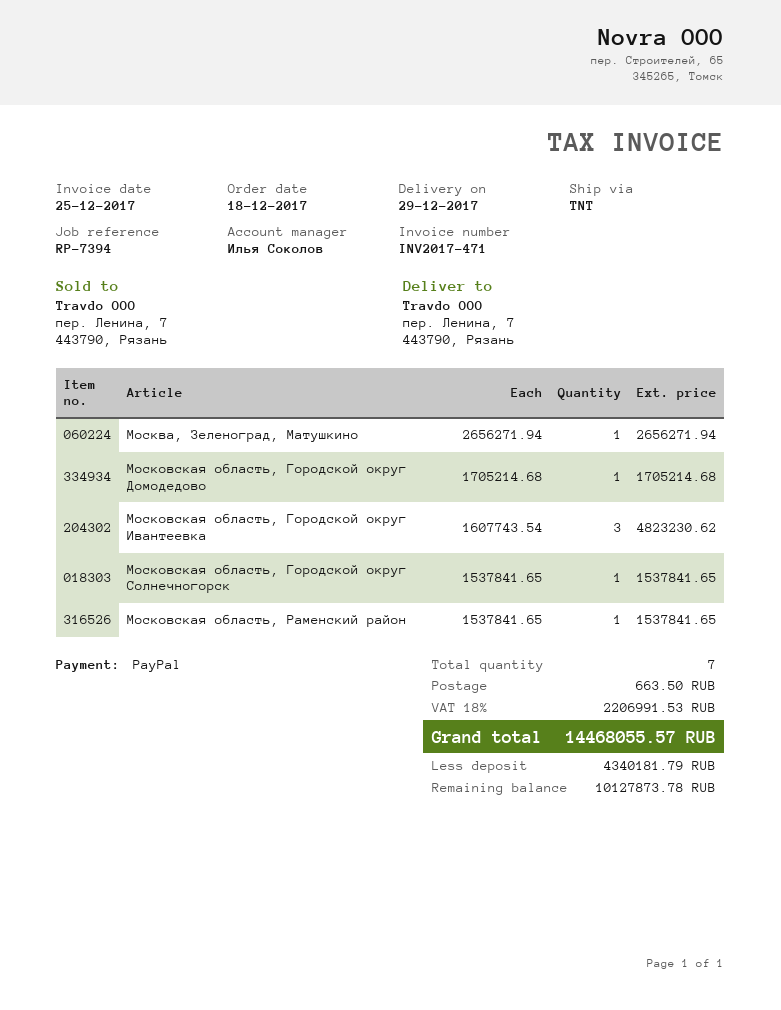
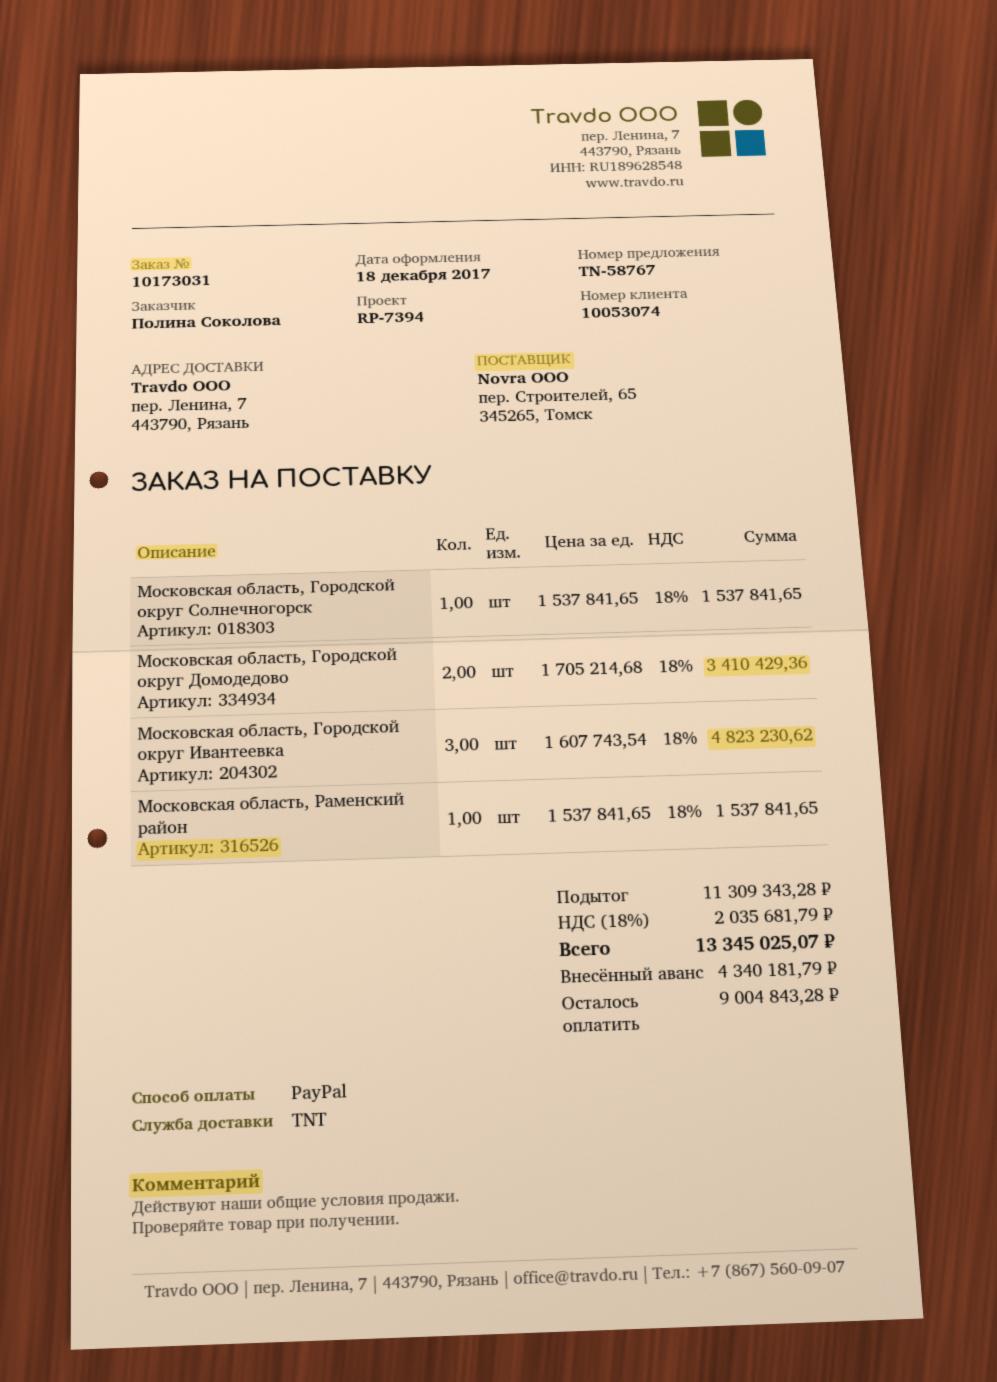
Москва, Зеленоград, Матушкино: 1 x 2656271.94 = 2656271.94 -> none
Московская область, Городской округ Домодедово: 1 x 1705214.68 = 1705214.68 -> 2 x 1705214.68 = 3410429.36
shipping: 663.50 -> none
tax: 18% = 2206991.53 -> 18% = 2035681.79
total: 14468055.57 -> 13345025.07
balance: 10127873.78 -> 9004843.28

